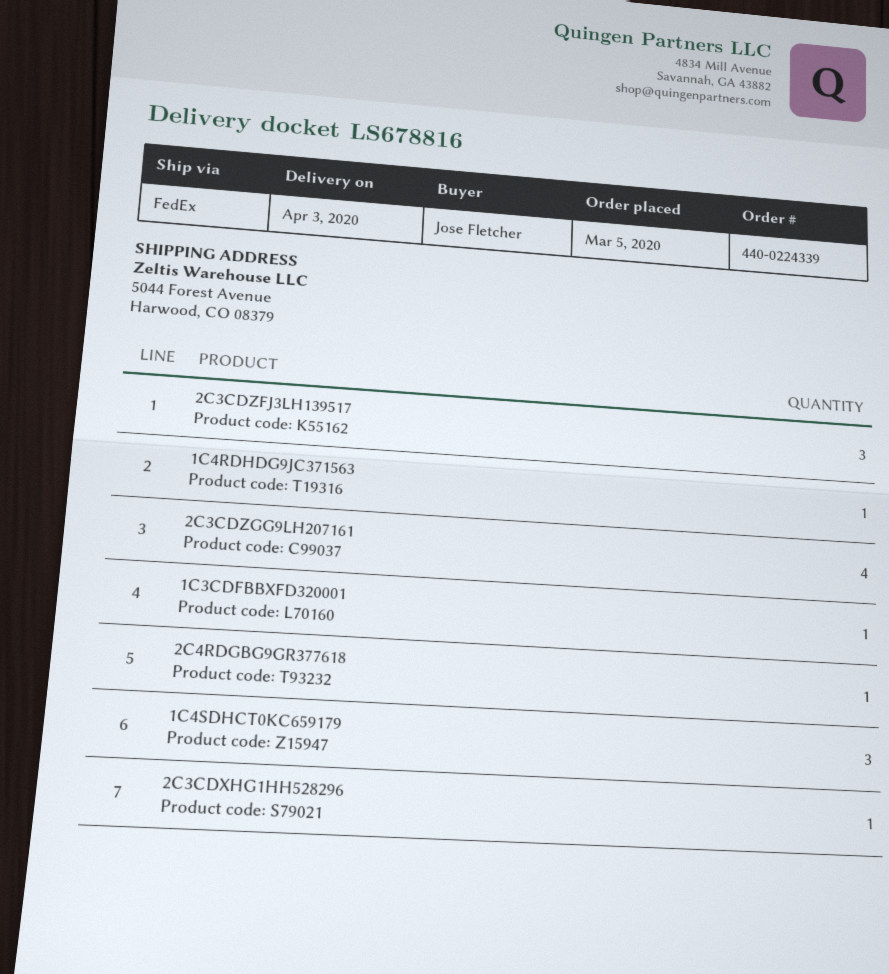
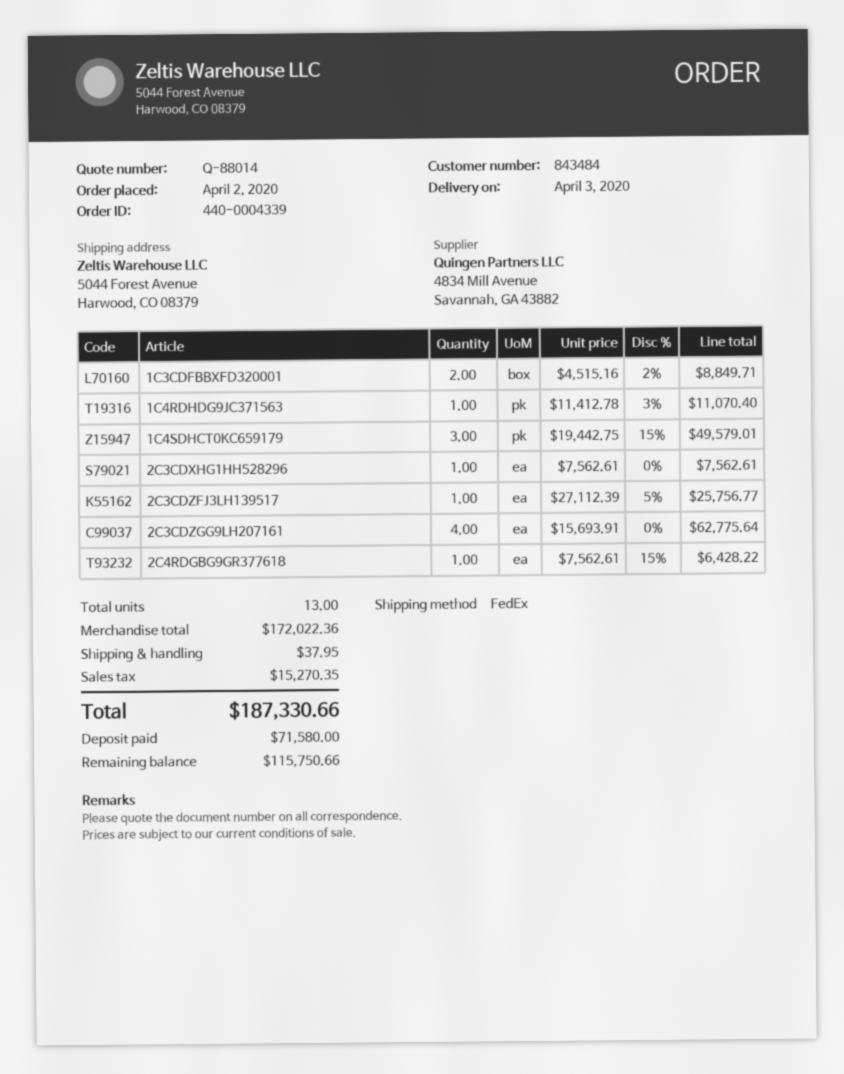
order number: 440-0224339 -> 440-0004339
order date: 2020-03-05 -> 2020-04-02
2C3CDZFJ3LH139517: 3 -> 1
1C3CDFBBXFD320001: 1 -> 2

